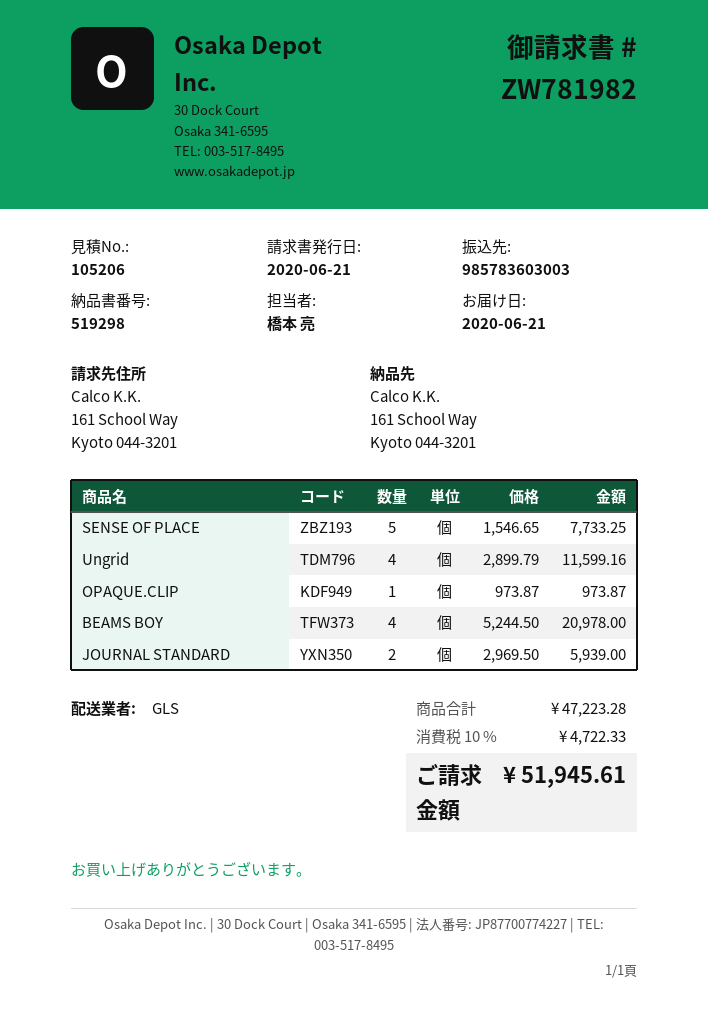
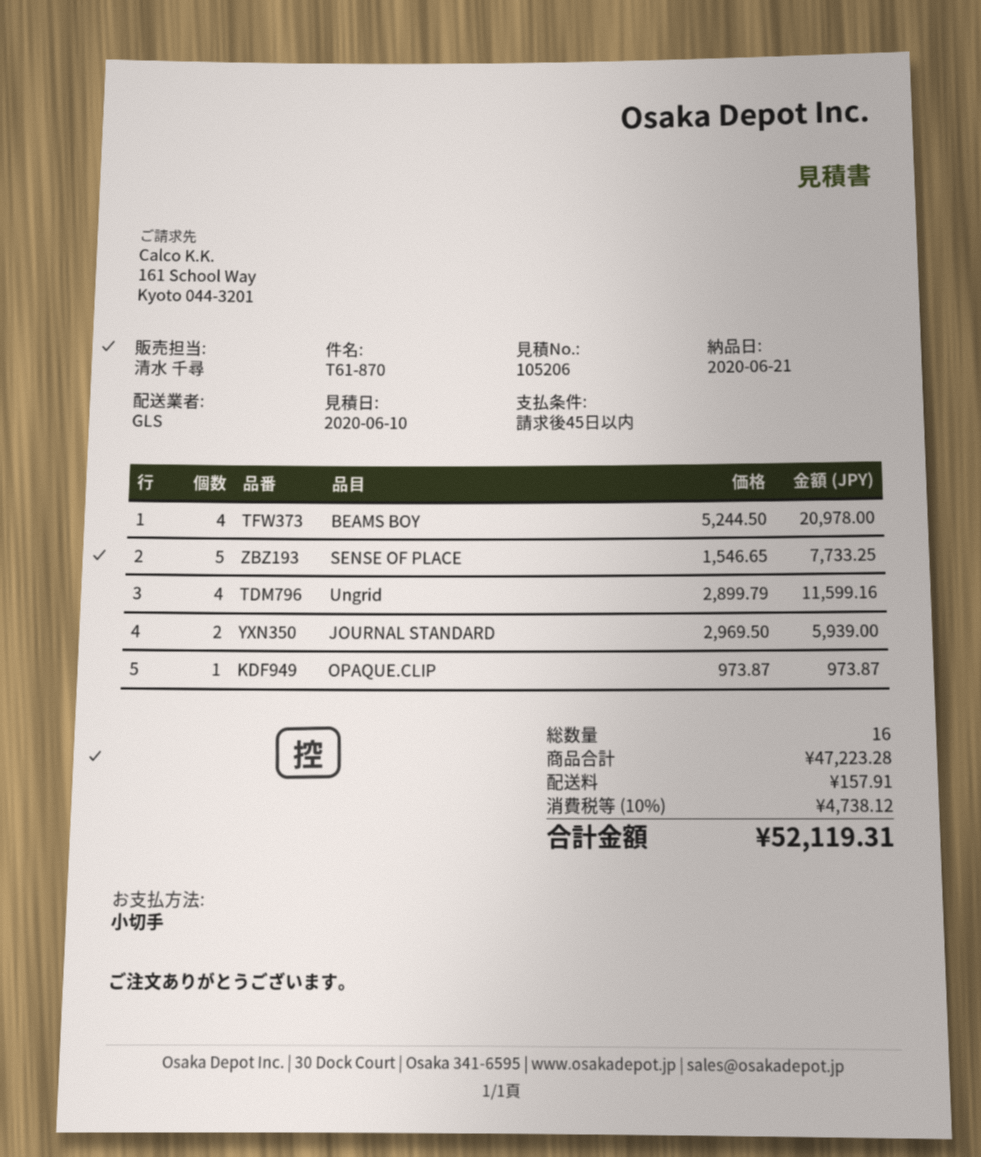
sales rep: 橋本 亮 -> 清水 千尋
shipping: none -> 157.91
tax: 10% = 4722.33 -> 10% = 4738.12
total: 51945.61 -> 52119.31

